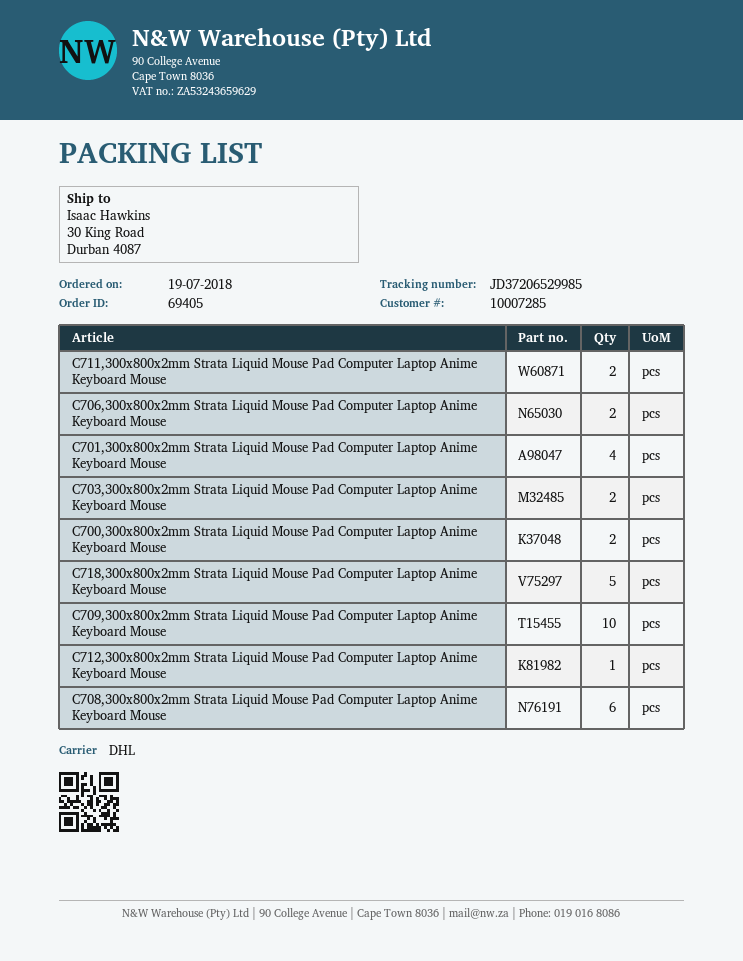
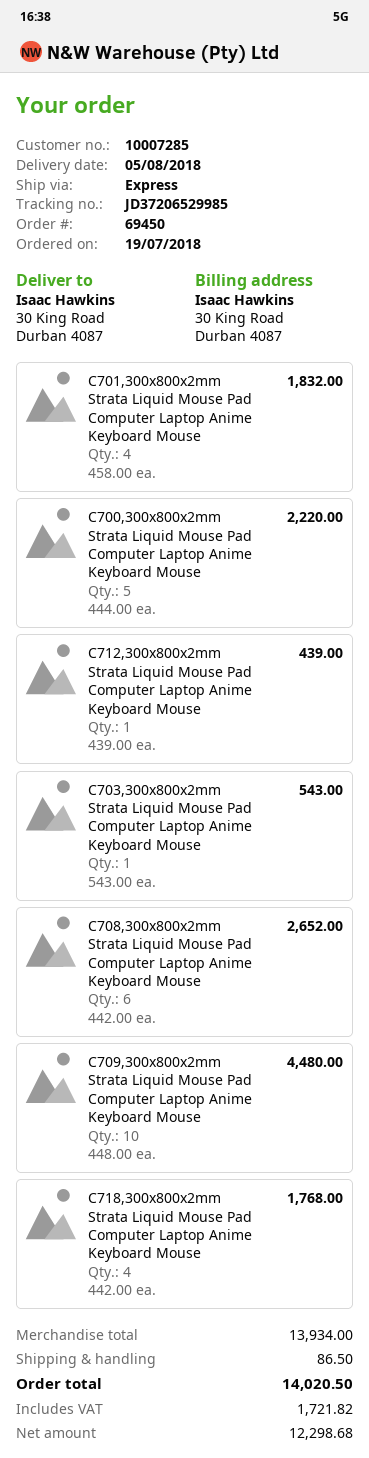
order number: 69405 -> 69450
shipping method: DHL -> express
C711,300x800x2mm Strata Liquid Mouse Pad Computer Laptop Anime Keyboard Mouse: 2 -> none
C706,300x800x2mm Strata Liquid Mouse Pad Computer Laptop Anime Keyboard Mouse: 2 -> none
C703,300x800x2mm Strata Liquid Mouse Pad Computer Laptop Anime Keyboard Mouse: 2 -> 1
C700,300x800x2mm Strata Liquid Mouse Pad Computer Laptop Anime Keyboard Mouse: 2 -> 5
C718,300x800x2mm Strata Liquid Mouse Pad Computer Laptop Anime Keyboard Mouse: 5 -> 4

